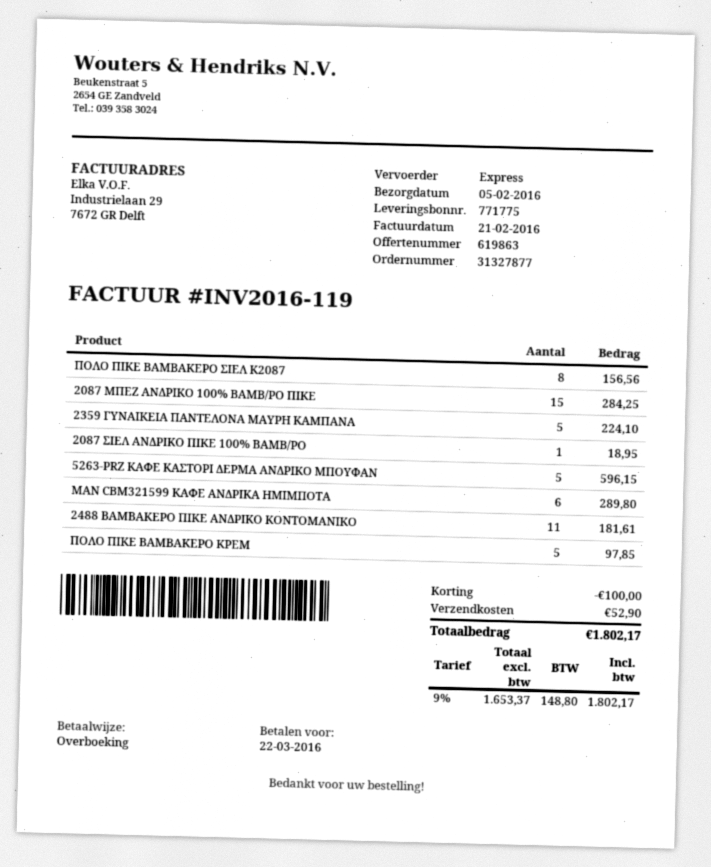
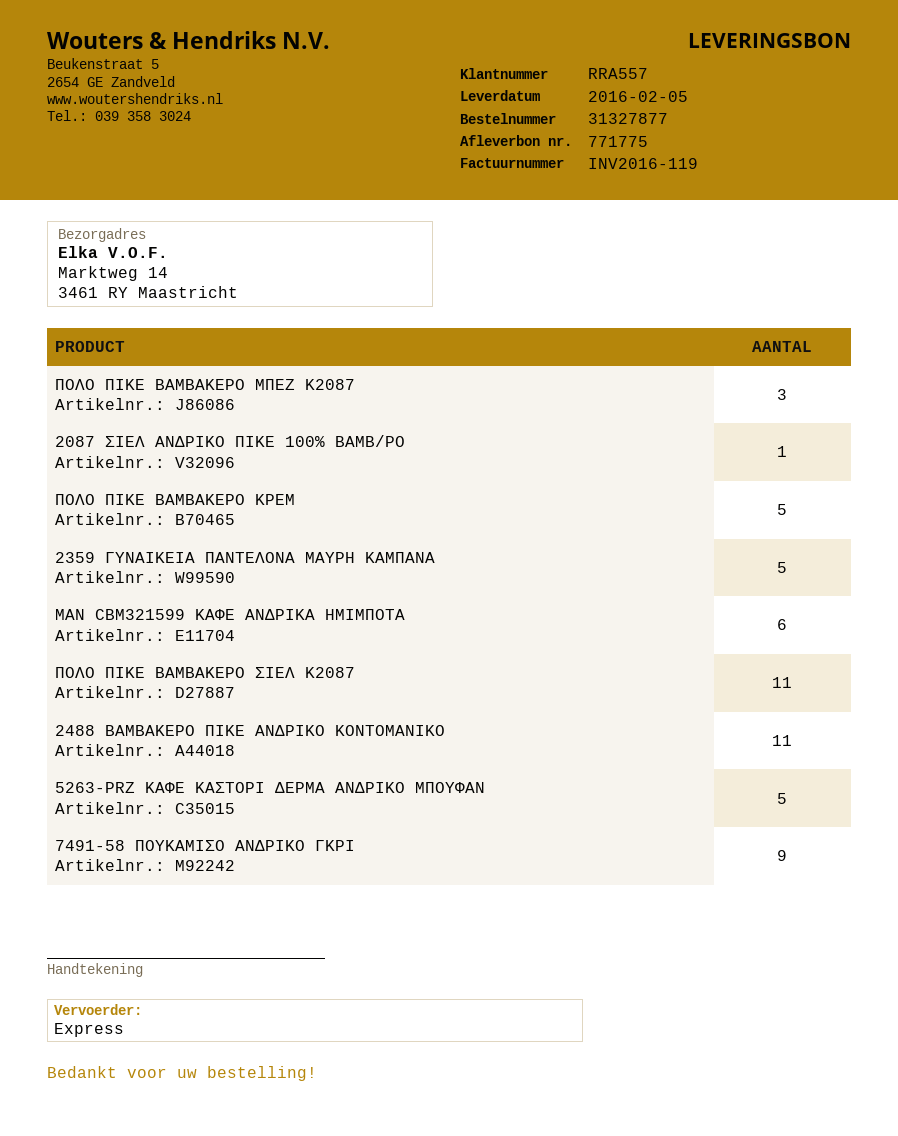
ΠΟΛΟ ΠΙΚΕ ΒΑΜΒΑΚΕΡΟ ΣΙΕΛ Κ2087: 8 -> 11
2087 ΜΠΕΖ ΑΝΔΡΙΚΟ 100% ΒΑΜΒ/ΡΟ ΠΙΚΕ: 15 -> none
ΠΟΛΟ ΠΙΚΕ ΒΑΜΒΑΚΕΡΟ ΜΠΕΖ Κ2087: none -> 3
7491-58 ΠΟΥΚΑΜΙΣΟ ΑΝΔΡΙΚΟ ΓΚΡΙ: none -> 9

